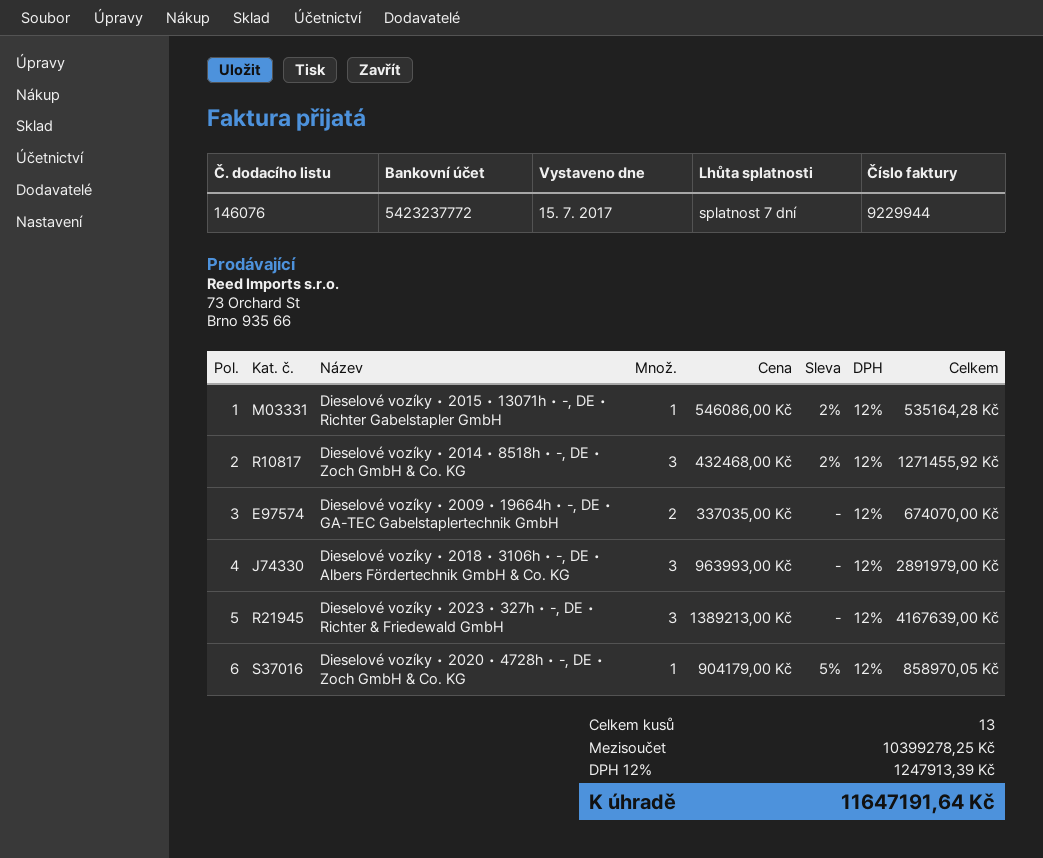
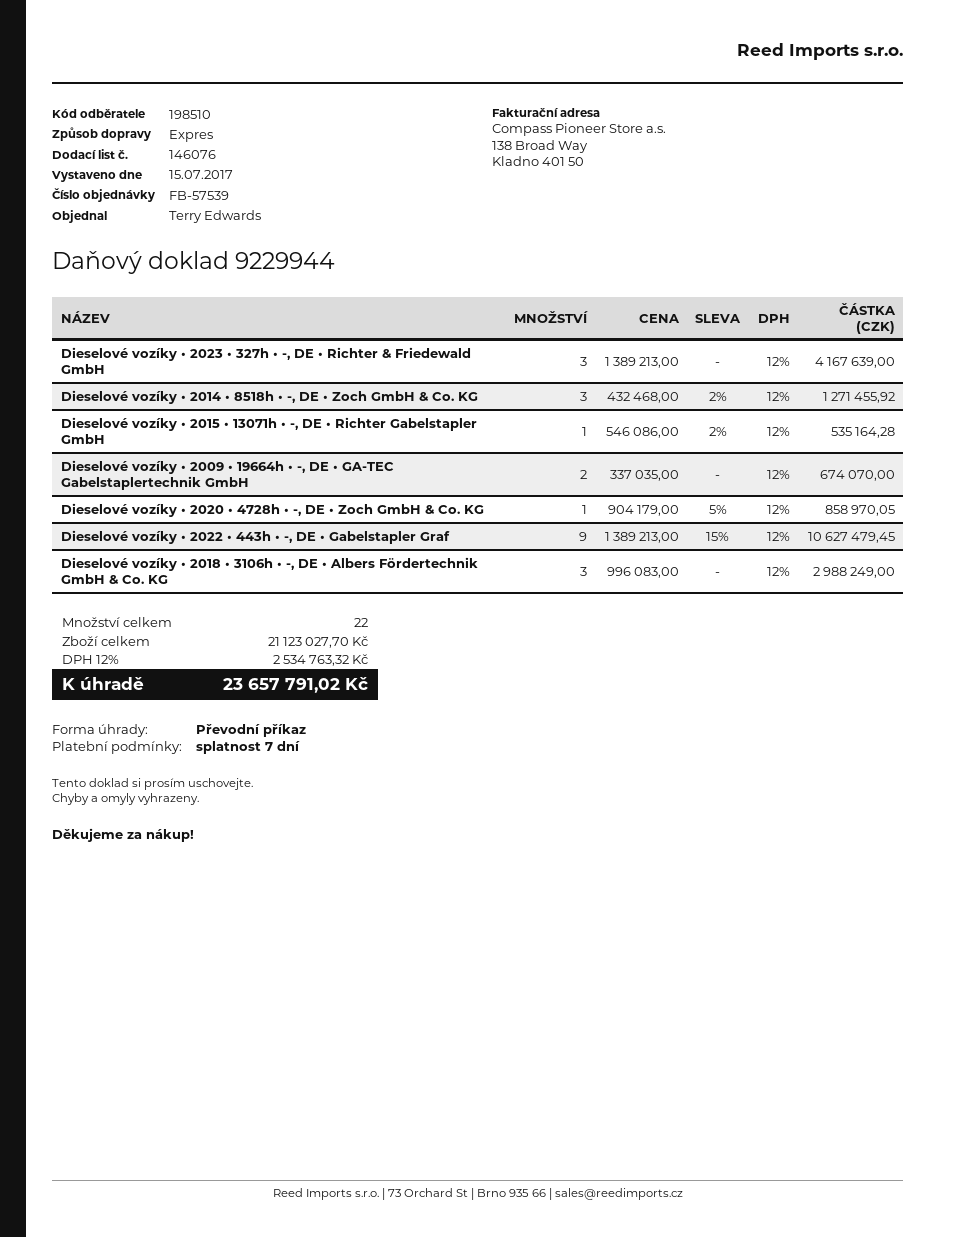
Dieselové vozíky • 2018 • 3106h • -, DE • Albers Fördertechnik GmbH & Co. KG: 3 x 963993.00 = 2891979.00 -> 3 x 996083.00 = 2988249.00
Dieselové vozíky • 2022 • 443h • -, DE • Gabelstapler Graf: none -> 9 x 1389213.00 - 15% = 10627479.45
total quantity: 13 -> 22
subtotal: 10399278.25 -> 21123027.70
tax: 12% = 1247913.39 -> 12% = 2534763.32
total: 11647191.64 -> 23657791.02

